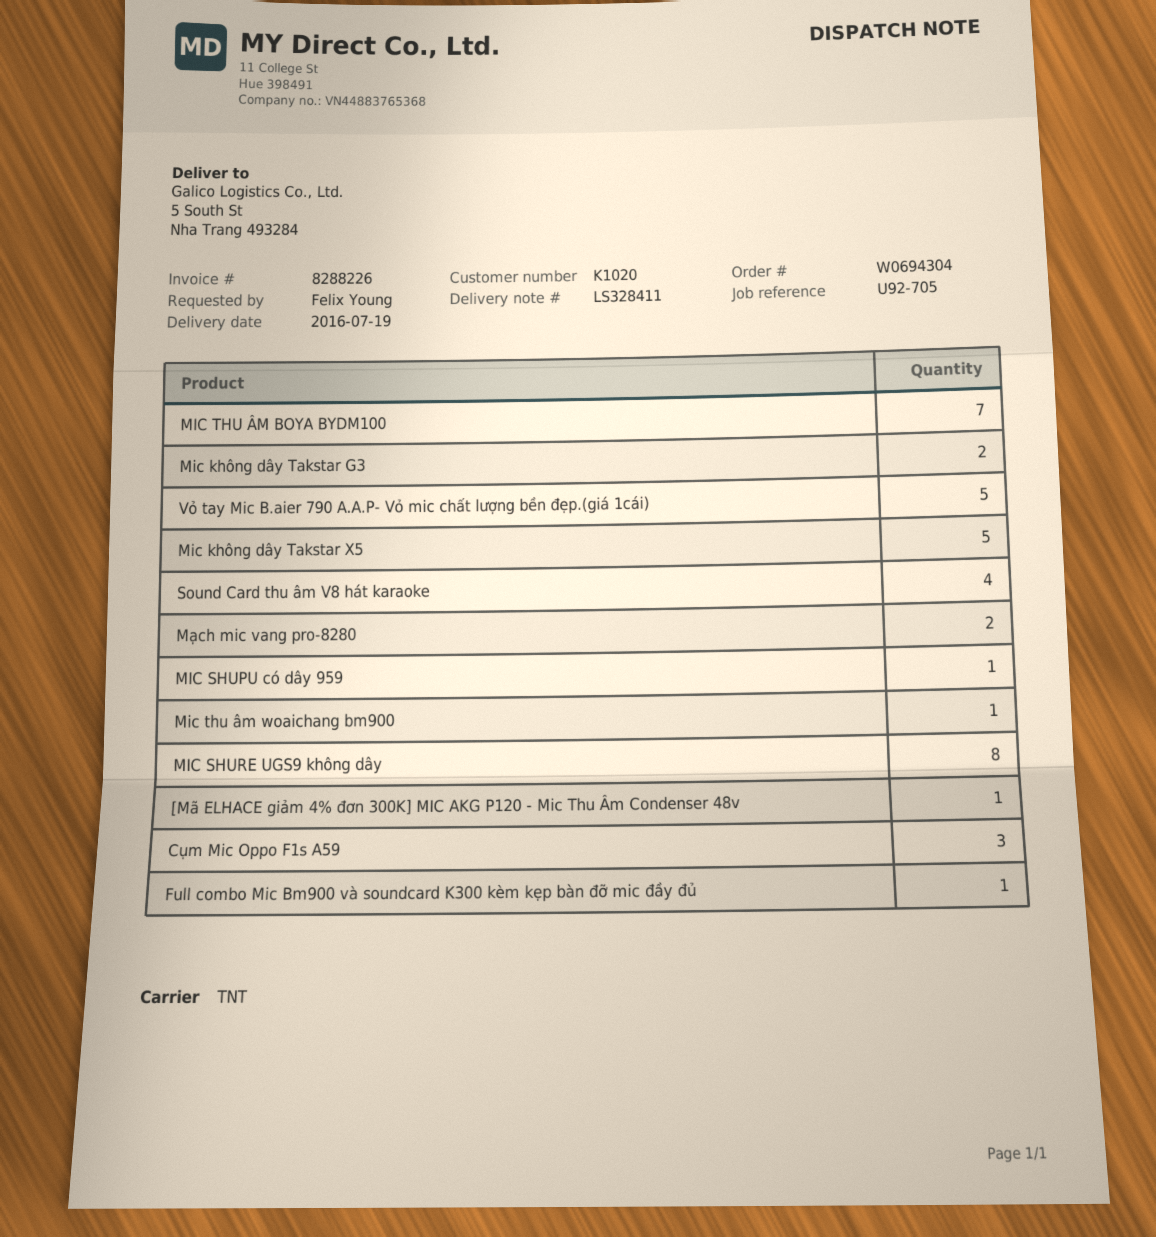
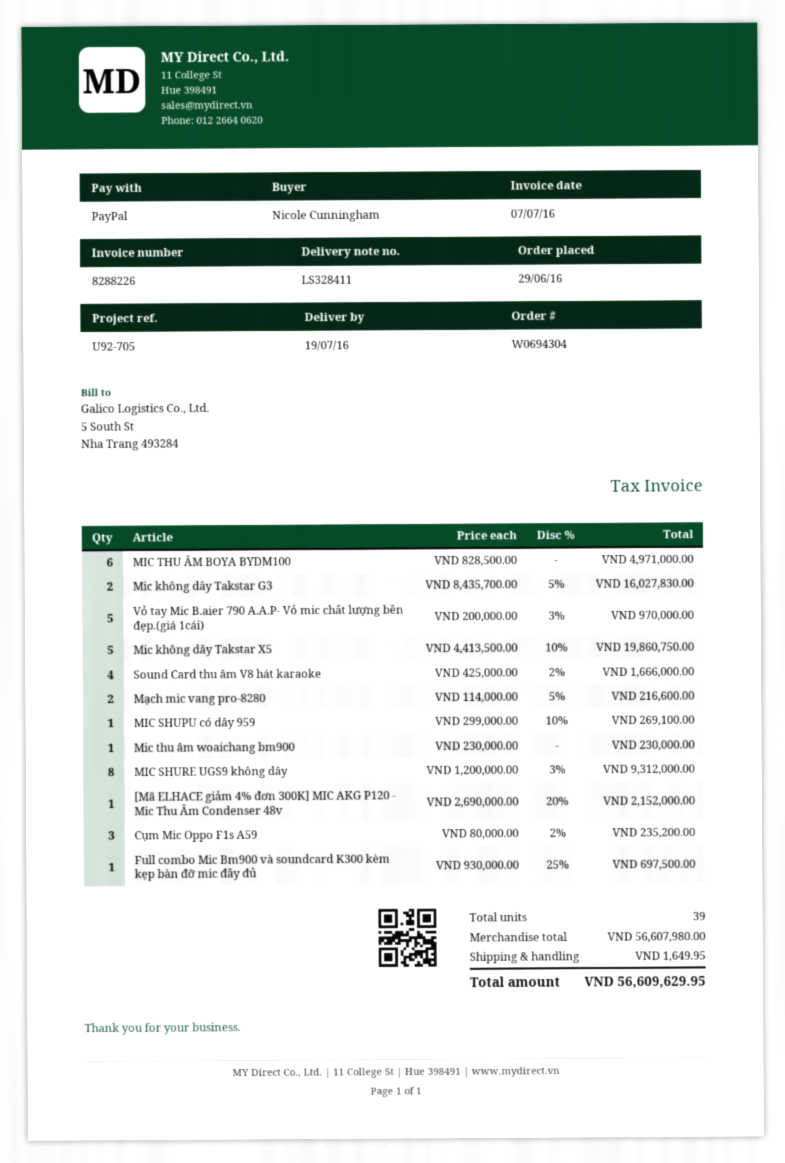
ordered by: Felix Young -> Nicole Cunningham
MIC THU ÂM BOYA BYDM100: 7 -> 6

